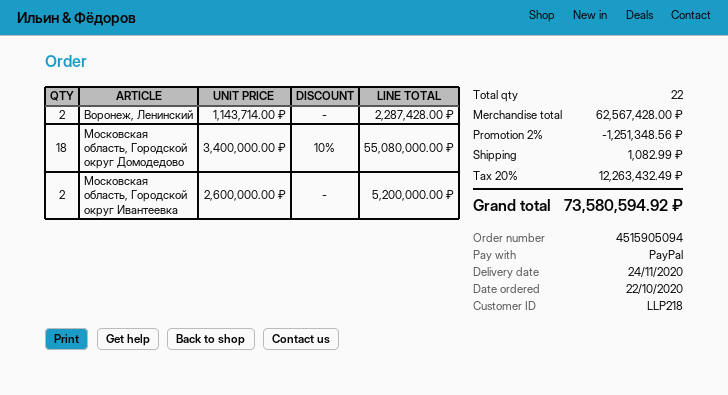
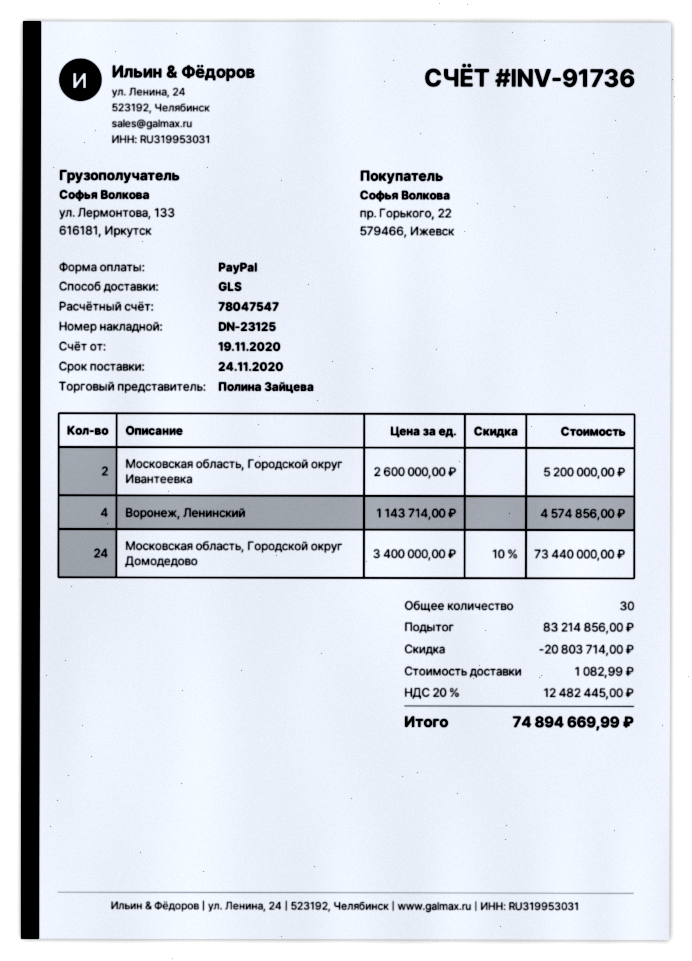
Воронеж, Ленинский: 2 x 1143714.00 = 2287428.00 -> 4 x 1143714.00 = 4574856.00
Московская область, Городской округ Домодедово: 18 x 3400000.00 - 10% = 55080000.00 -> 24 x 3400000.00 - 10% = 73440000.00
total quantity: 22 -> 30
subtotal: 62567428.00 -> 83214856.00
discount: 1251348.56 -> 20803714.00
tax: 20% = 12263432.49 -> 20% = 12482445.00
total: 73580594.92 -> 74894669.99

